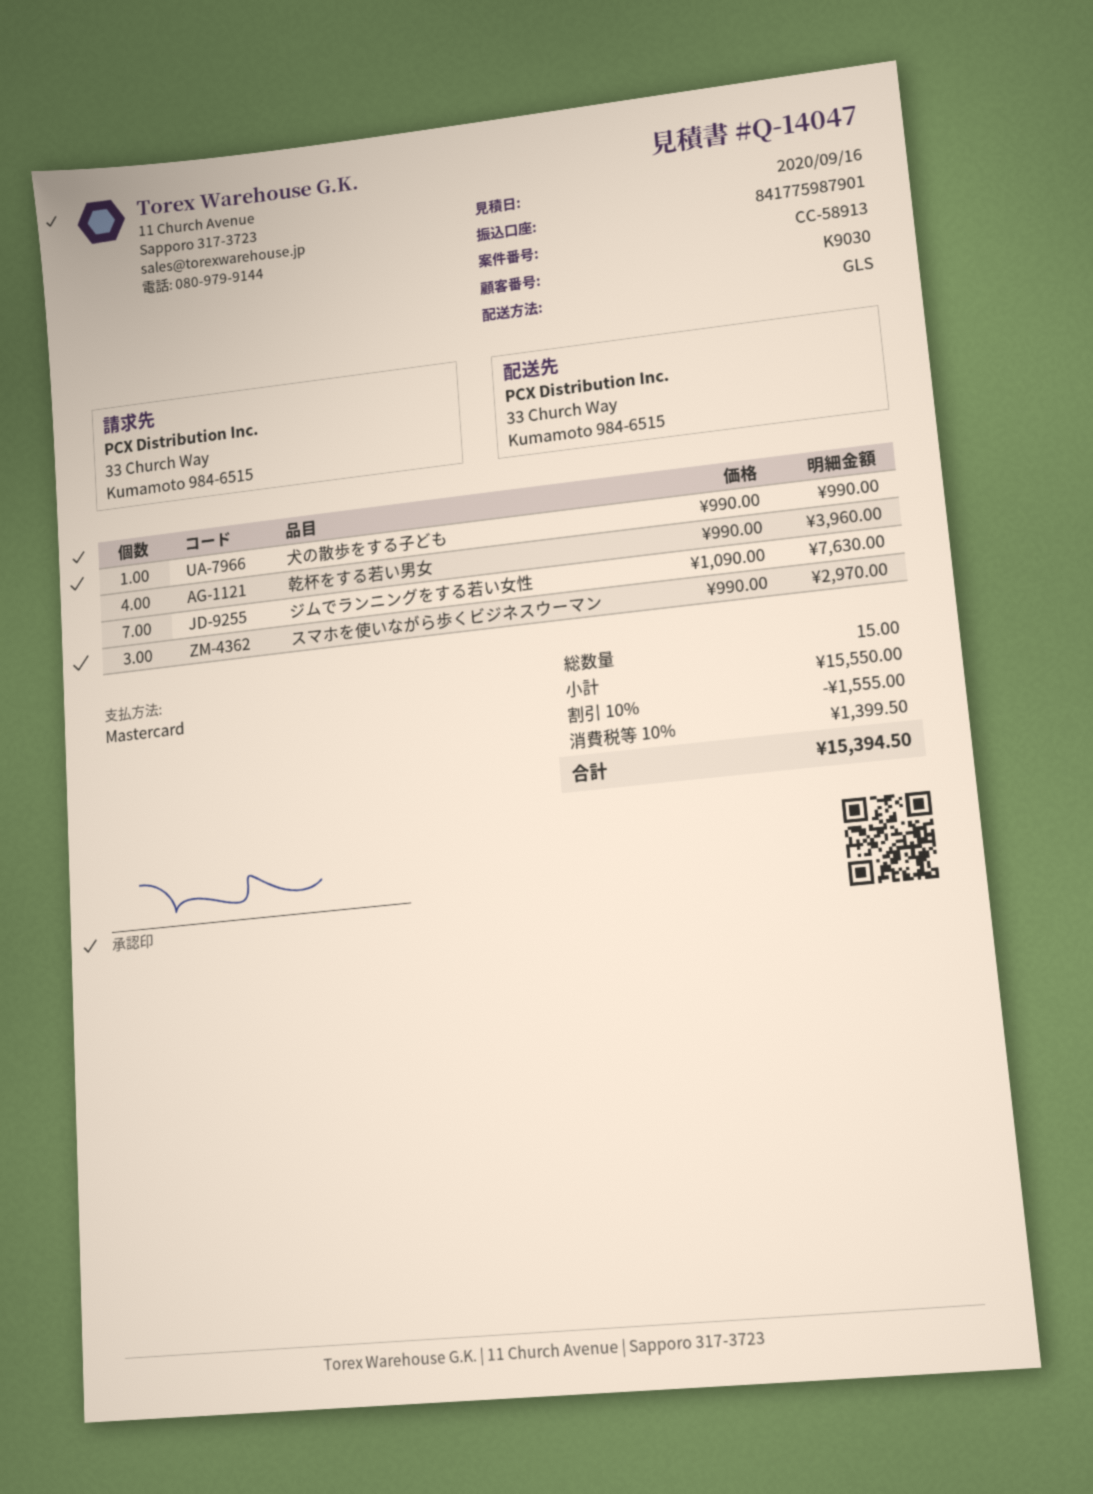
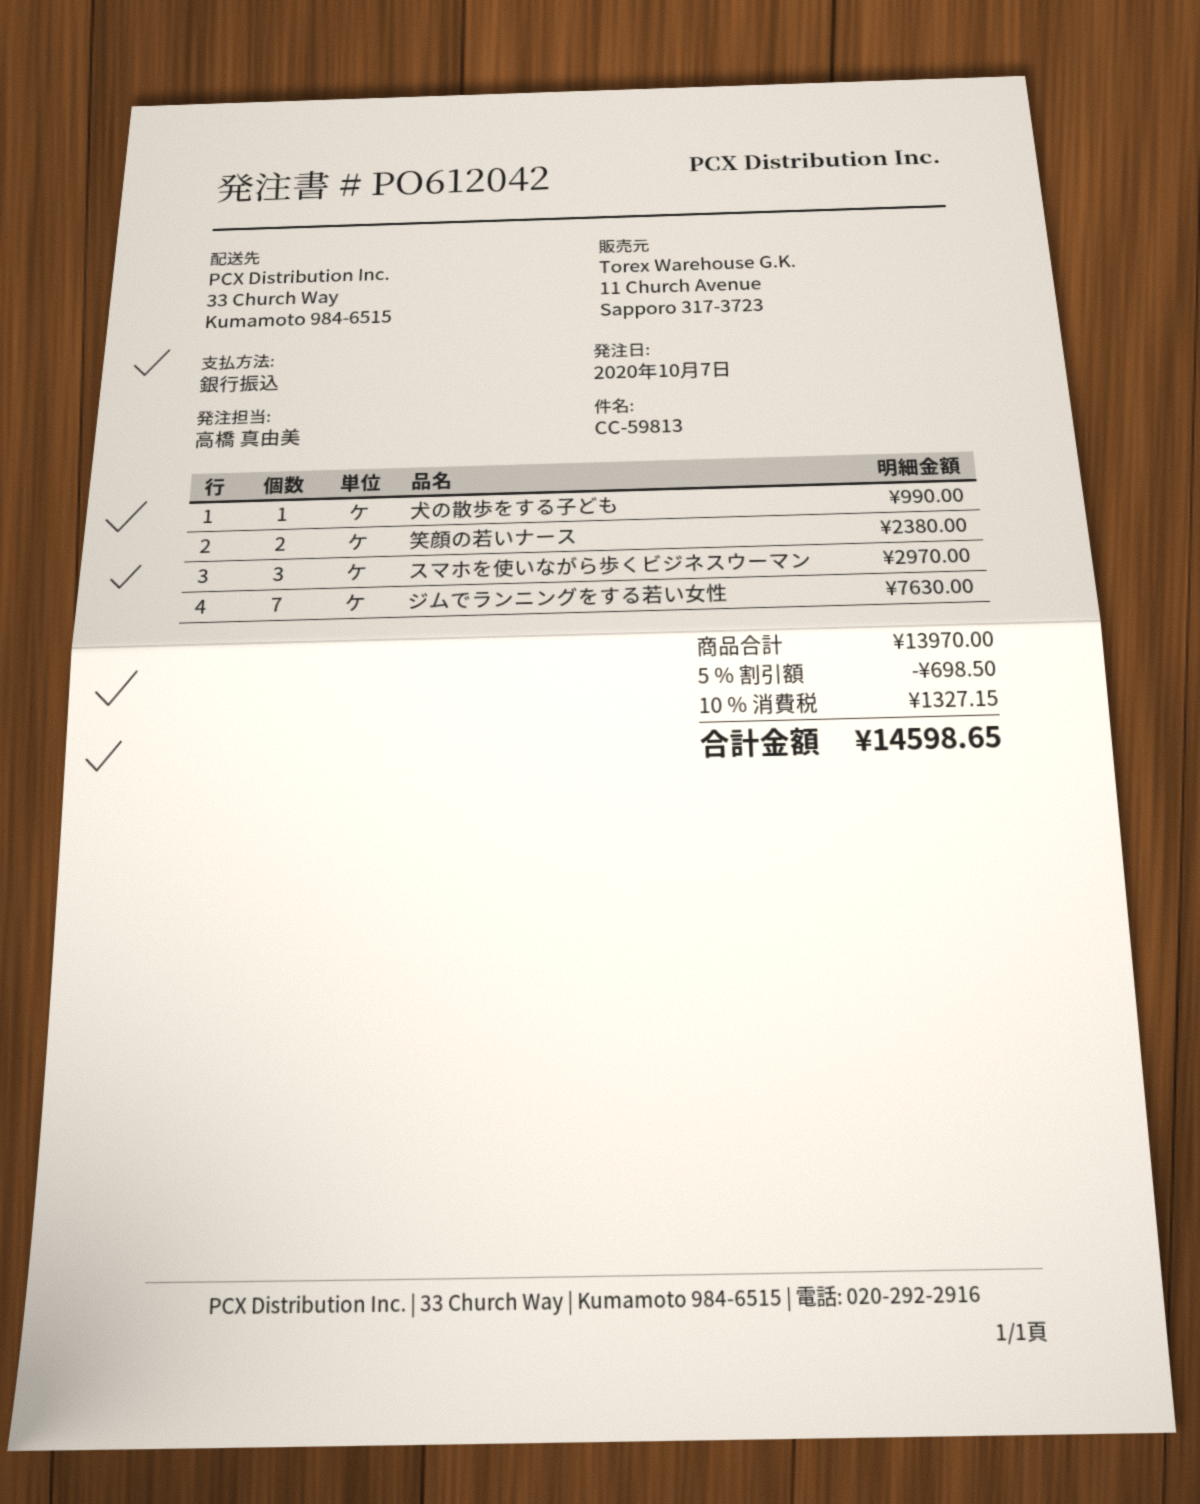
reference: CC-58913 -> CC-59813
payment method: Mastercard -> bank transfer
乾杯をする若い男女: 4 for 3960.00 -> none
笑顔の若いナース: none -> 2 for 2380.00
subtotal: 15550.00 -> 13970.00
discount: 10% = 1555.00 -> 5% = 698.50
tax: 10% = 1399.50 -> 10% = 1327.15
total: 15394.50 -> 14598.65

